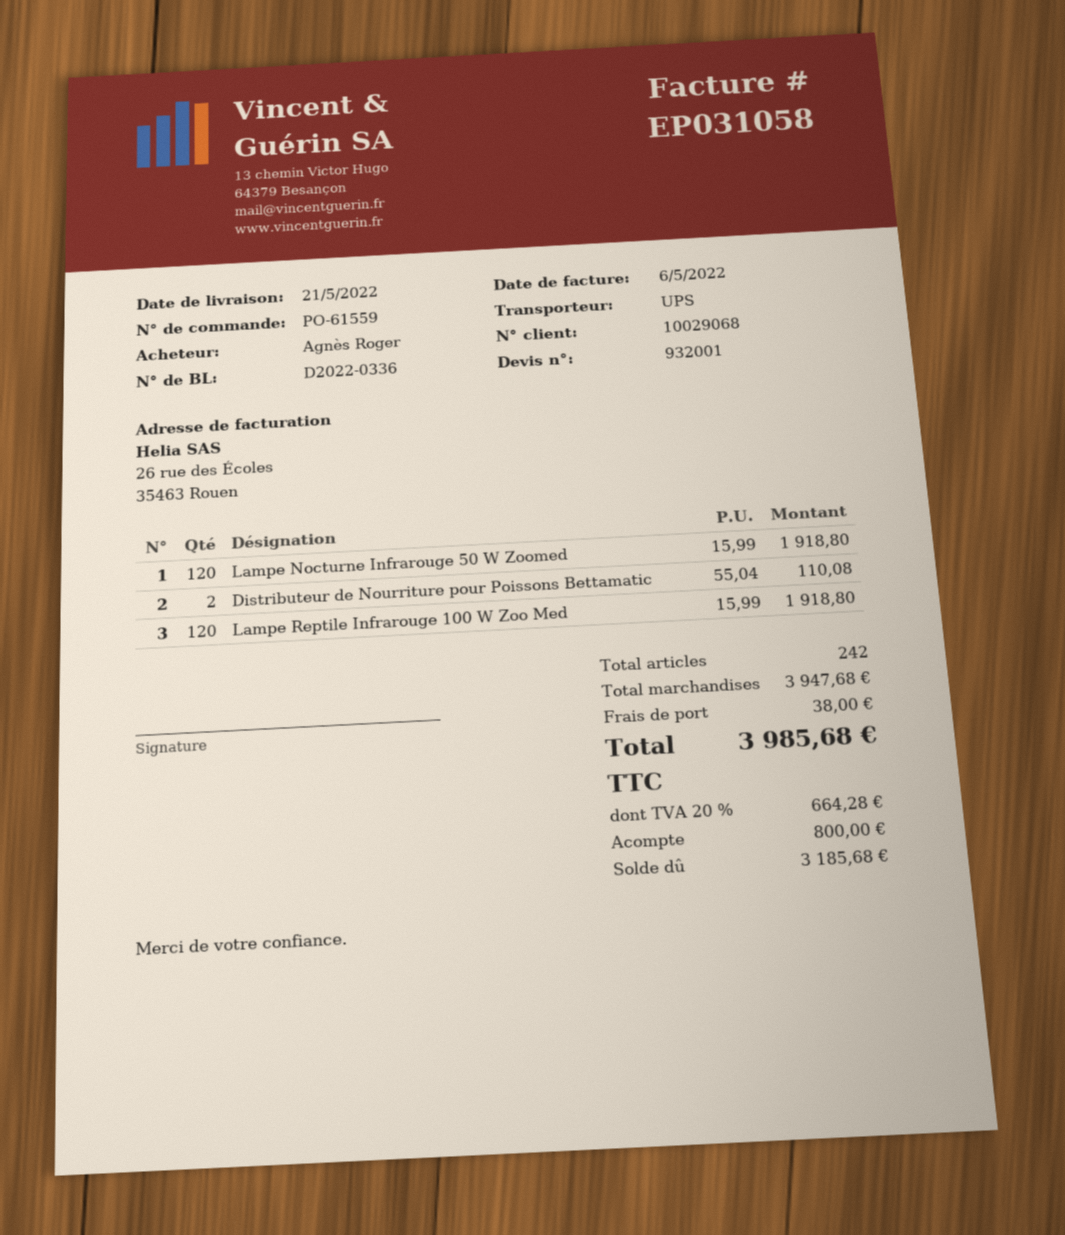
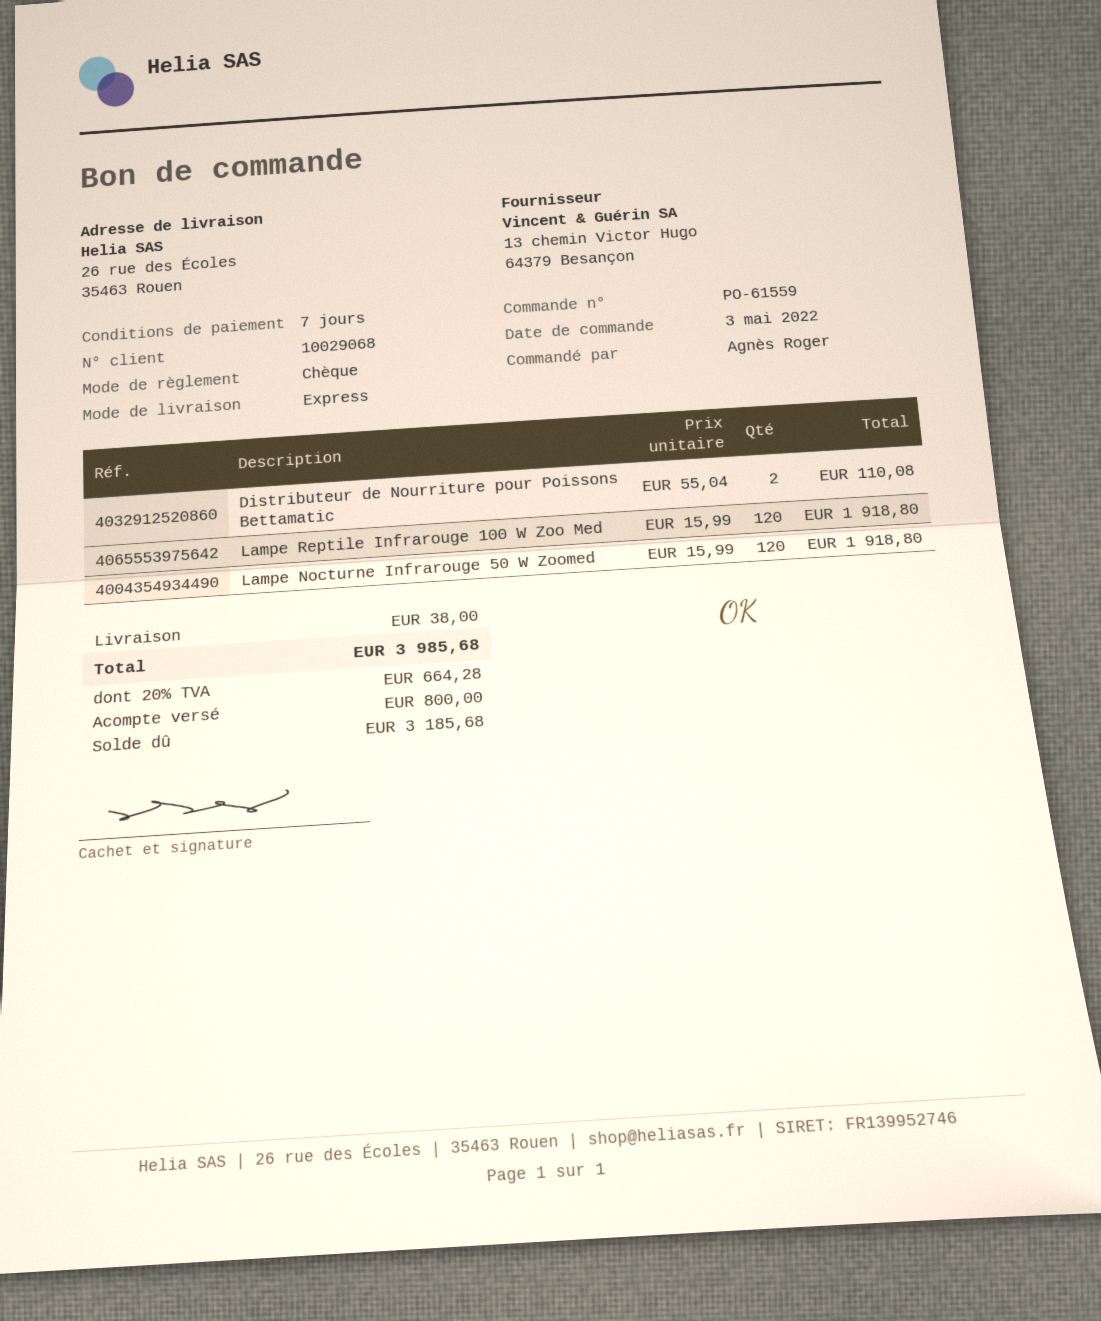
shipping method: UPS -> express

